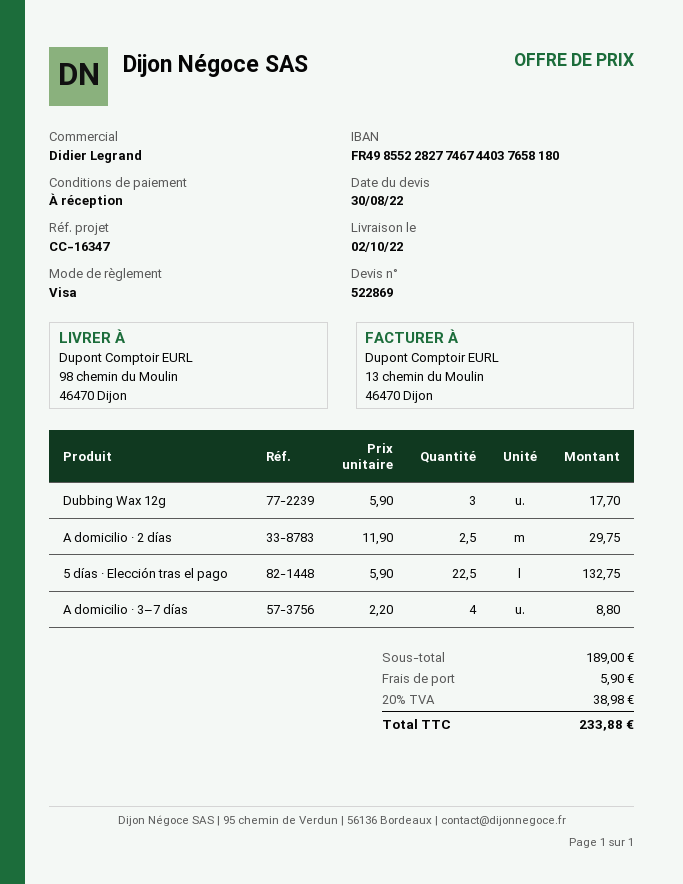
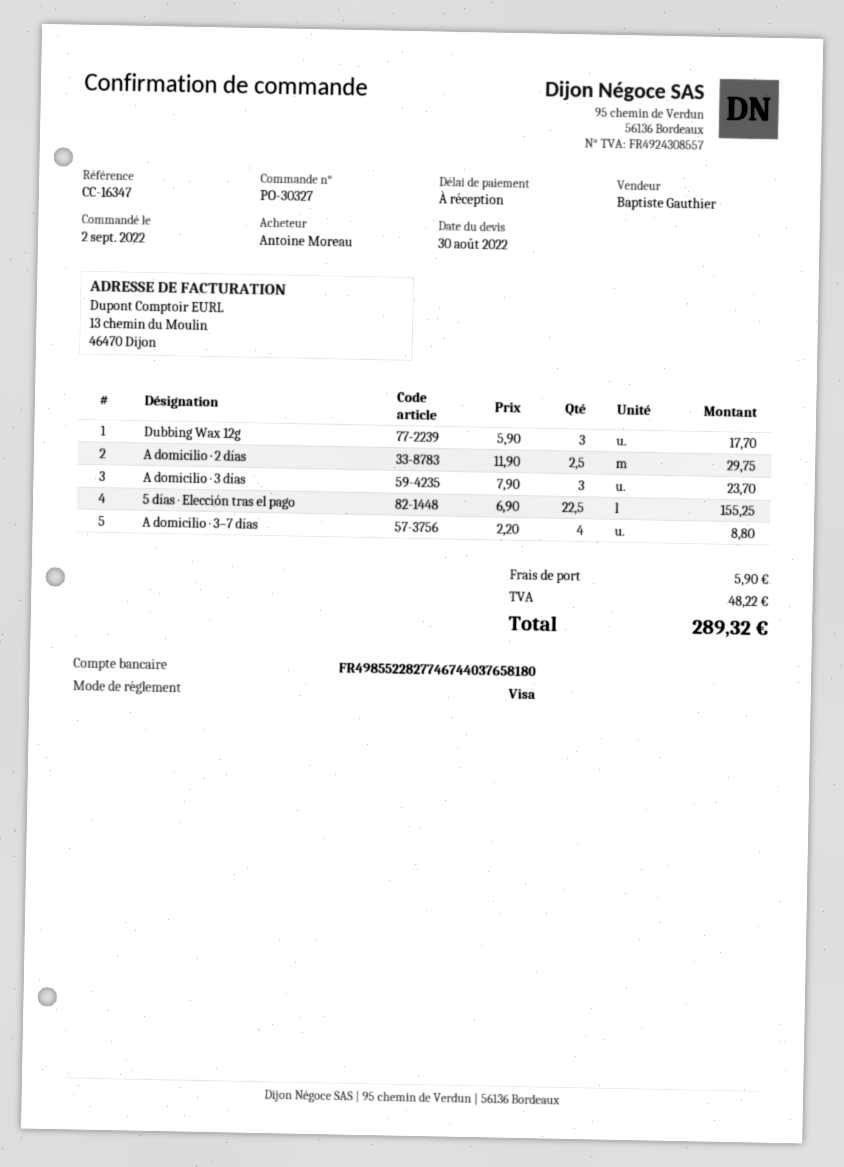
sales rep: Didier Legrand -> Baptiste Gauthier
5 días · Elección tras el pago: 22.5 x 5.90 = 132.75 -> 22.5 x 6.90 = 155.25
A domicilio · 3 días: none -> 3 x 7.90 = 23.70
tax: 38.98 -> 48.22
total: 233.88 -> 289.32

